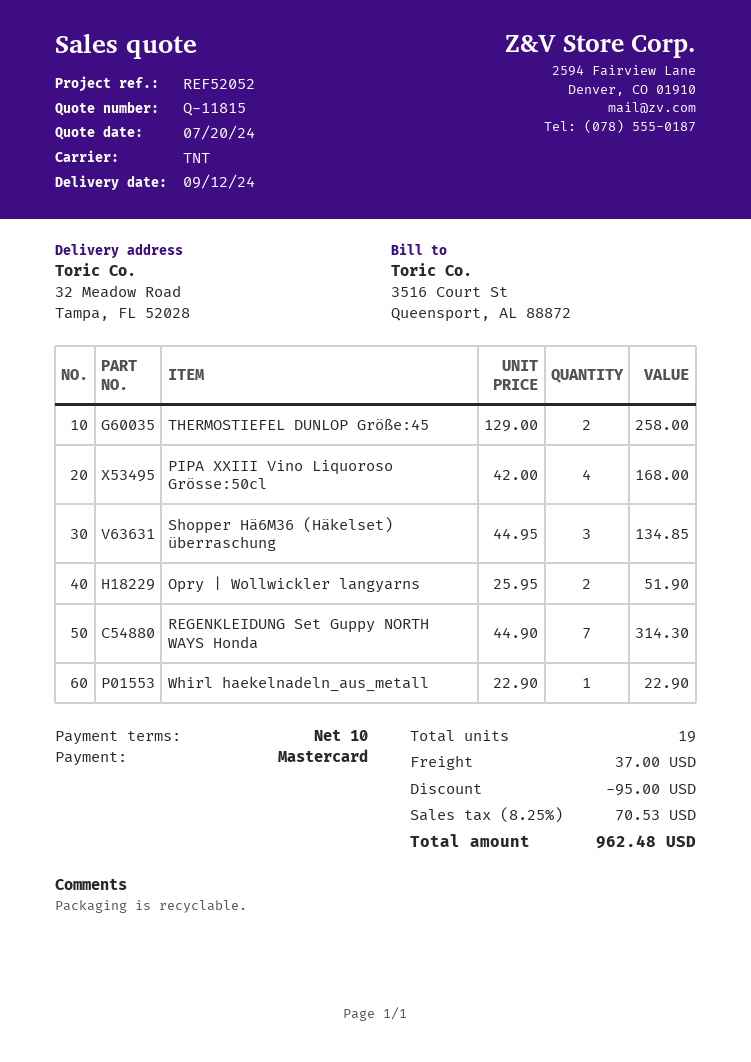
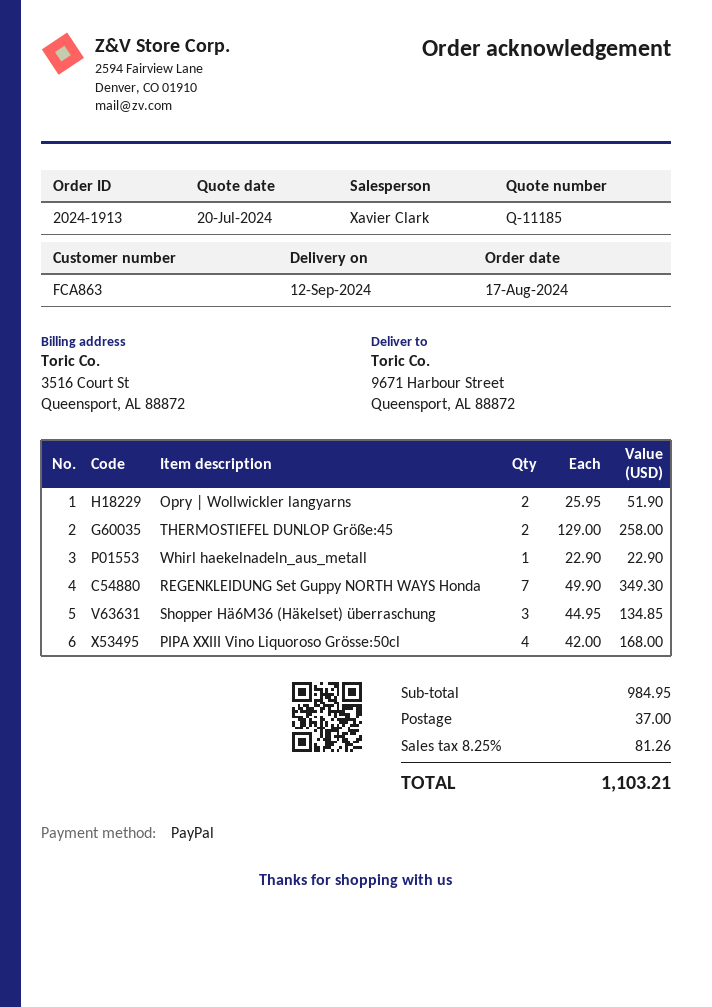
quote number: Q-11815 -> Q-11185
payment method: Mastercard -> PayPal
ship to: 32 Meadow Road, Tampa, FL 52028 -> 9671 Harbour Street, Queensport, AL 88872
REGENKLEIDUNG Set Guppy NORTH WAYS Honda: 7 x 44.90 = 314.30 -> 7 x 49.90 = 349.30
discount: 95.00 -> none
tax: 8.25% = 70.53 -> 8.25% = 81.26
total: 962.48 -> 1103.21

